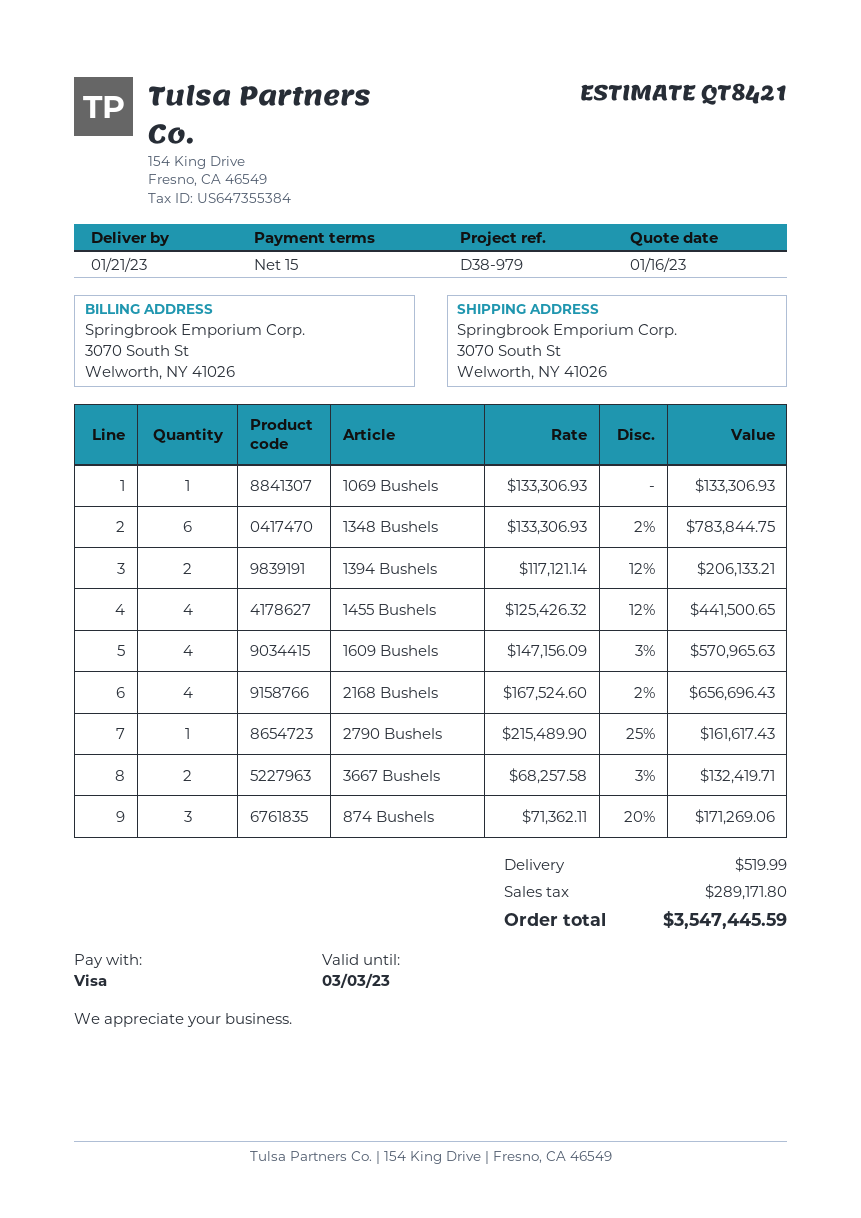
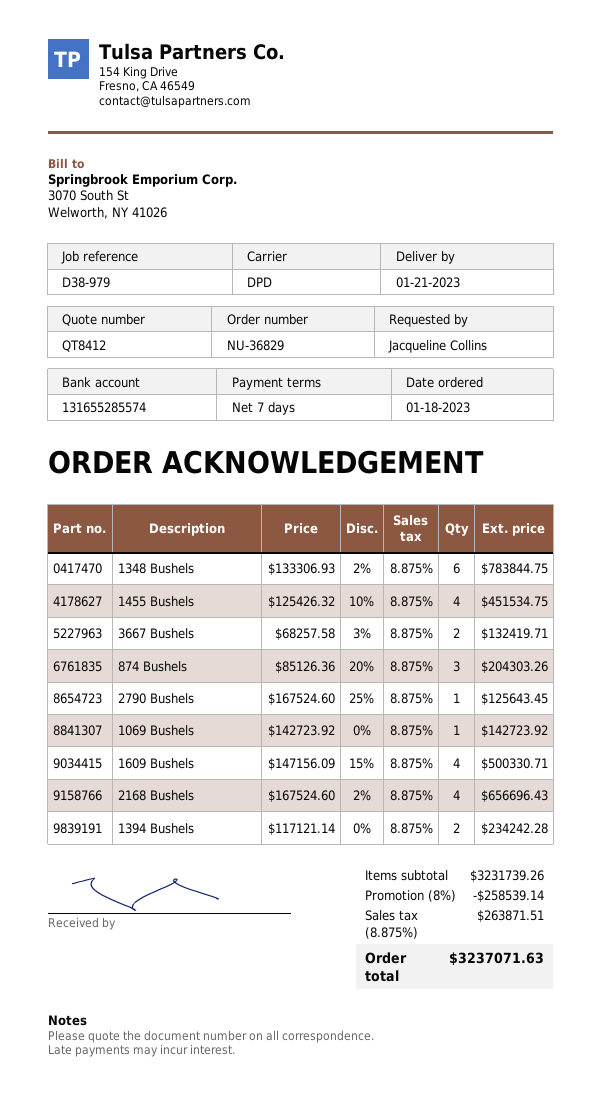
quote number: QT8421 -> QT8412
payment terms: 15 days -> 7 days
1069 Bushels: 1 x 133306.93 = 133306.93 -> 1 x 142723.92 = 142723.92
1394 Bushels: 2 x 117121.14 - 12% = 206133.21 -> 2 x 117121.14 = 234242.28
1455 Bushels: 4 x 125426.32 - 12% = 441500.65 -> 4 x 125426.32 - 10% = 451534.75
1609 Bushels: 4 x 147156.09 - 3% = 570965.63 -> 4 x 147156.09 - 15% = 500330.71
2790 Bushels: 1 x 215489.90 - 25% = 161617.43 -> 1 x 167524.60 - 25% = 125643.45
874 Bushels: 3 x 71362.11 - 20% = 171269.06 -> 3 x 85126.36 - 20% = 204303.26
discount: none -> 8% = 258539.14
shipping: 519.99 -> none
tax: 289171.80 -> 263871.51
total: 3547445.59 -> 3237071.63

